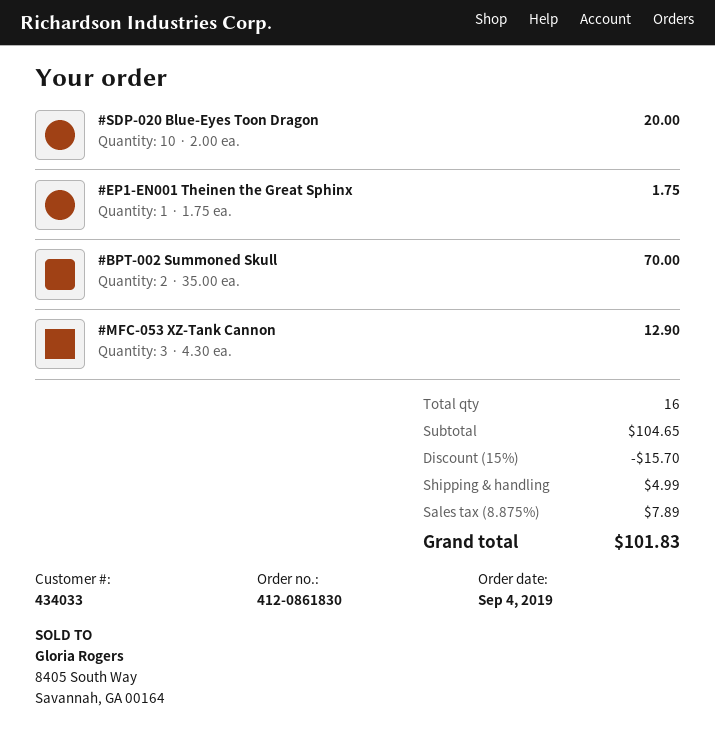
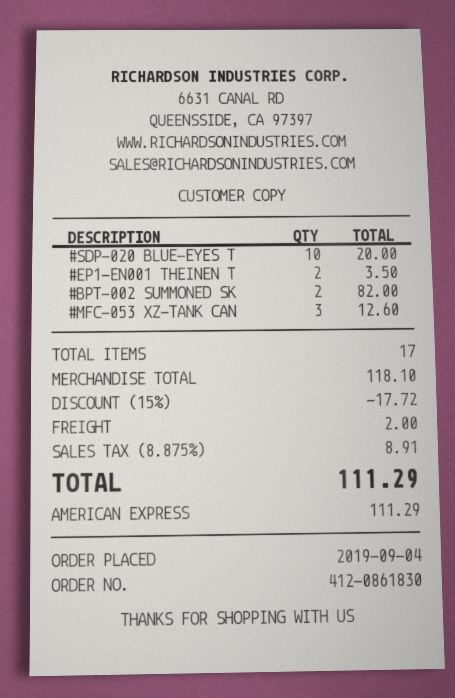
#EP1-EN001 Theinen the Great Sphinx: 1 for 1.75 -> 2 for 3.50
#BPT-002 Summoned Skull: 2 for 70.00 -> 2 for 82.00
#MFC-053 XZ-Tank Cannon: 3 for 12.90 -> 3 for 12.60
total quantity: 16 -> 17
subtotal: 104.65 -> 118.10
discount: 15% = 15.70 -> 15% = 17.72
shipping: 4.99 -> 2.00
tax: 8.875% = 7.89 -> 8.875% = 8.91
total: 101.83 -> 111.29

